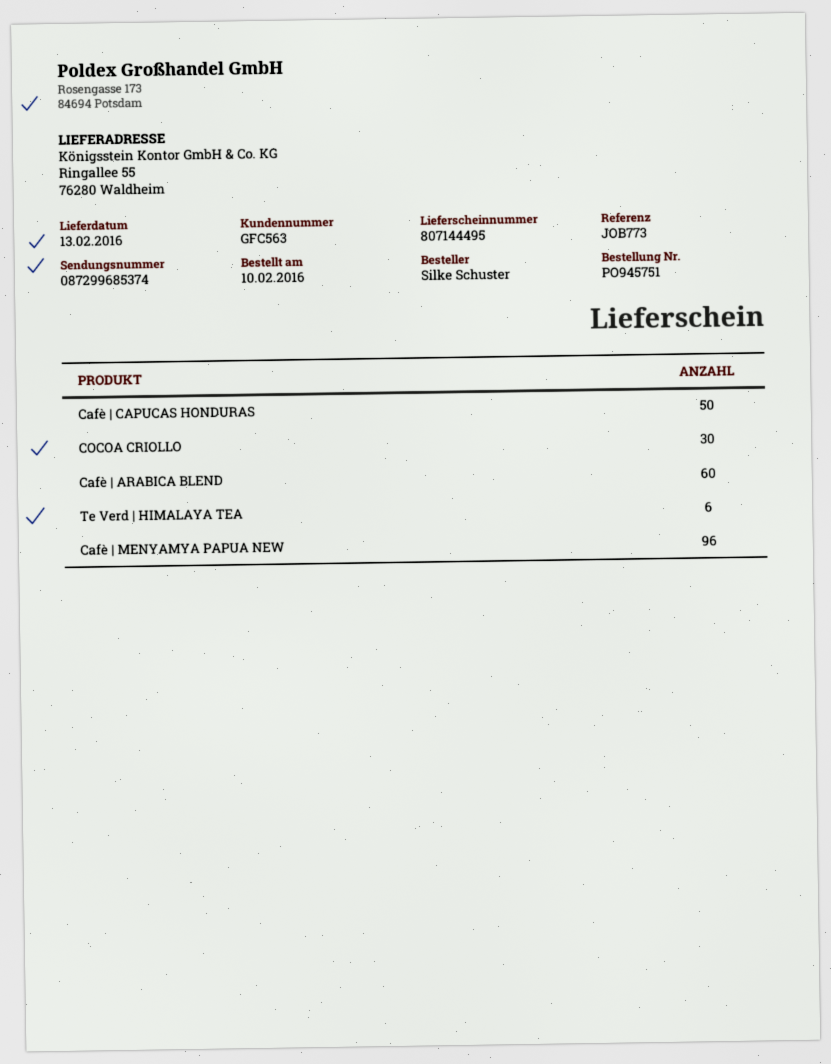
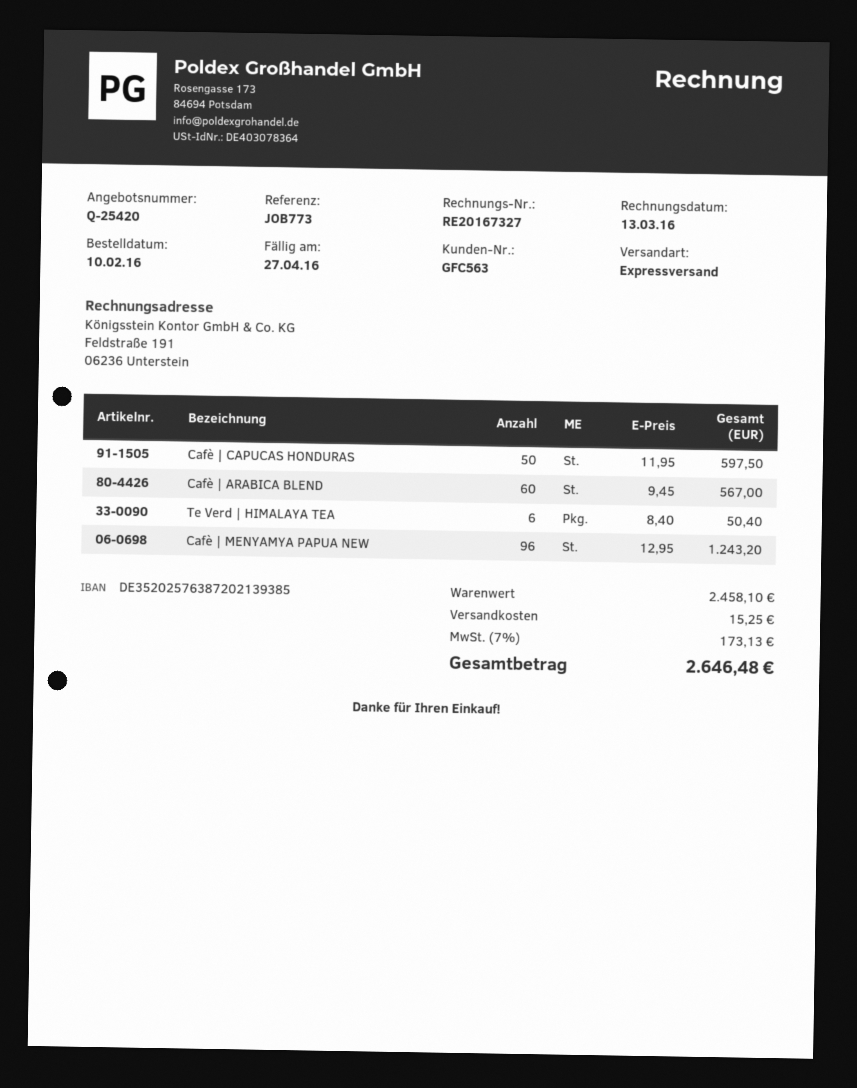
COCOA CRIOLLO: 30 -> none

